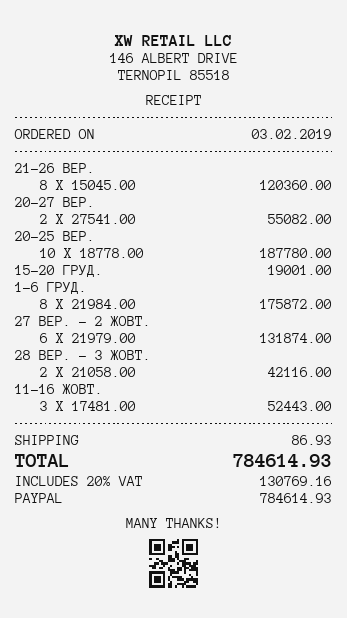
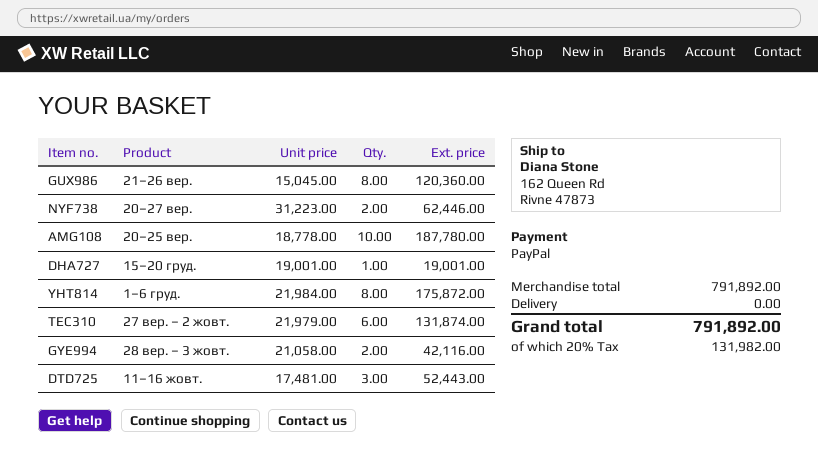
20–27 ВЕР.: 2 x 27541.00 = 55082.00 -> 2 x 31223.00 = 62446.00
shipping: 86.93 -> 0.00
tax: 20% = 130769.16 -> 20% = 131982.00
total: 784614.93 -> 791892.00

